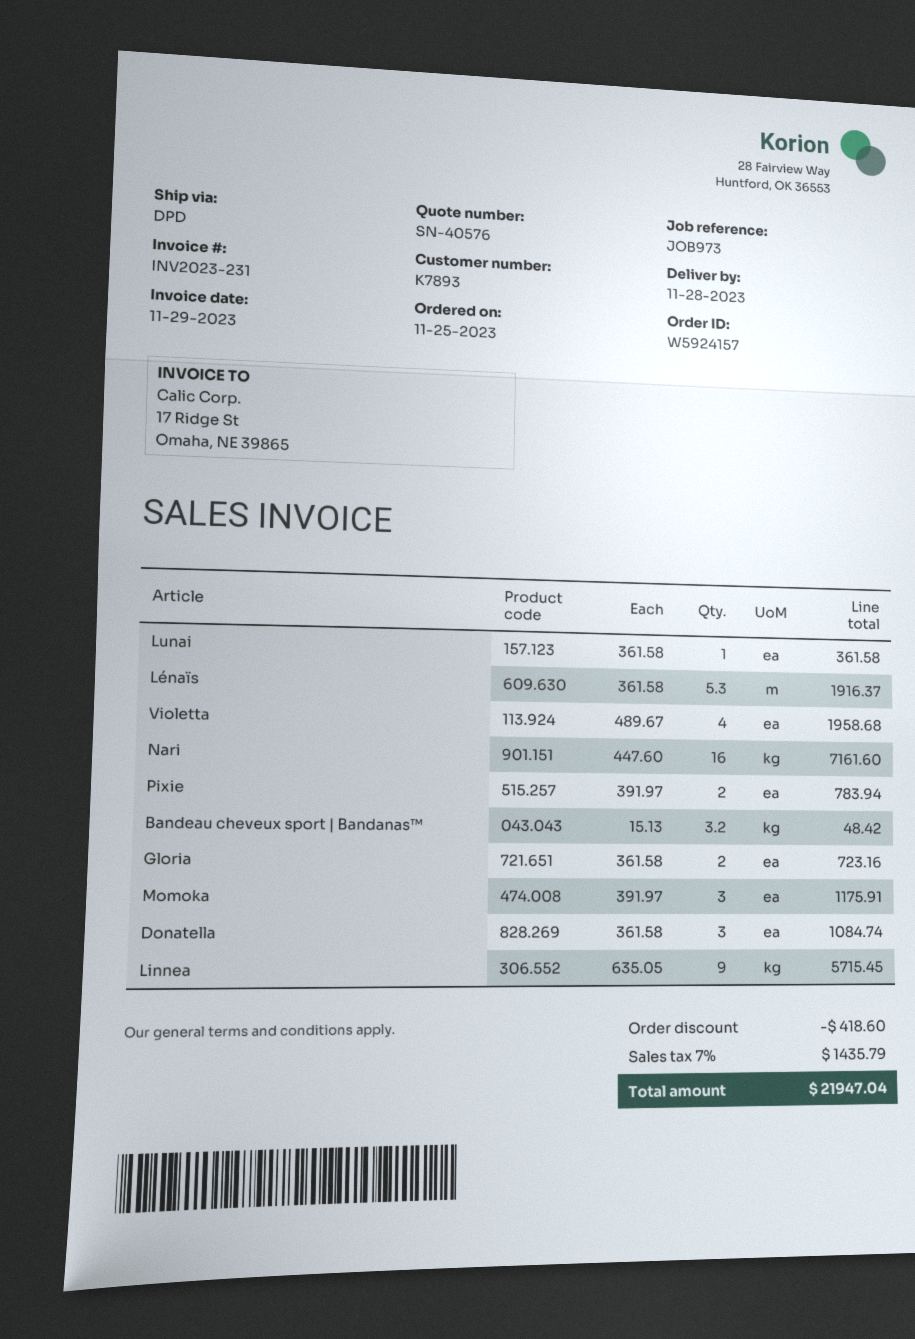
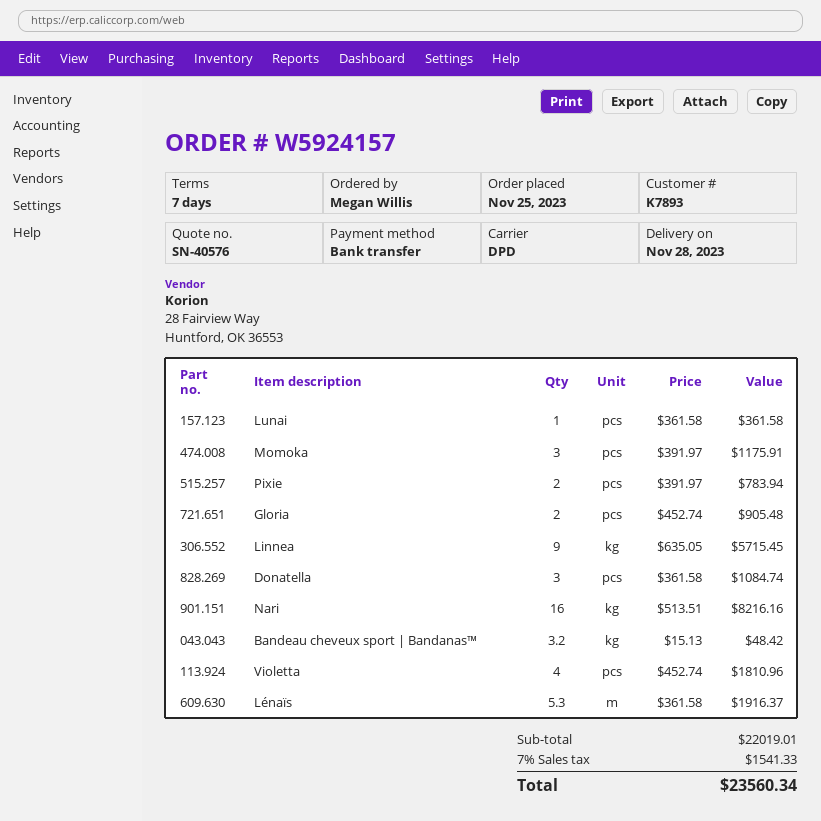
Violetta: 4 x 489.67 = 1958.68 -> 4 x 452.74 = 1810.96
Nari: 16 x 447.60 = 7161.60 -> 16 x 513.51 = 8216.16
Gloria: 2 x 361.58 = 723.16 -> 2 x 452.74 = 905.48
discount: 418.60 -> none
tax: 7% = 1435.79 -> 7% = 1541.33
total: 21947.04 -> 23560.34

